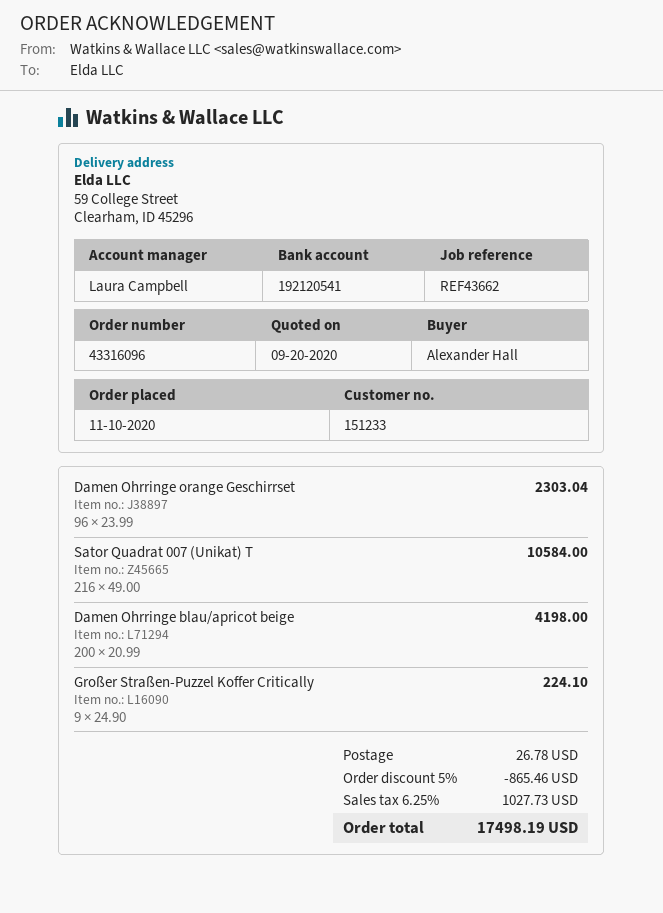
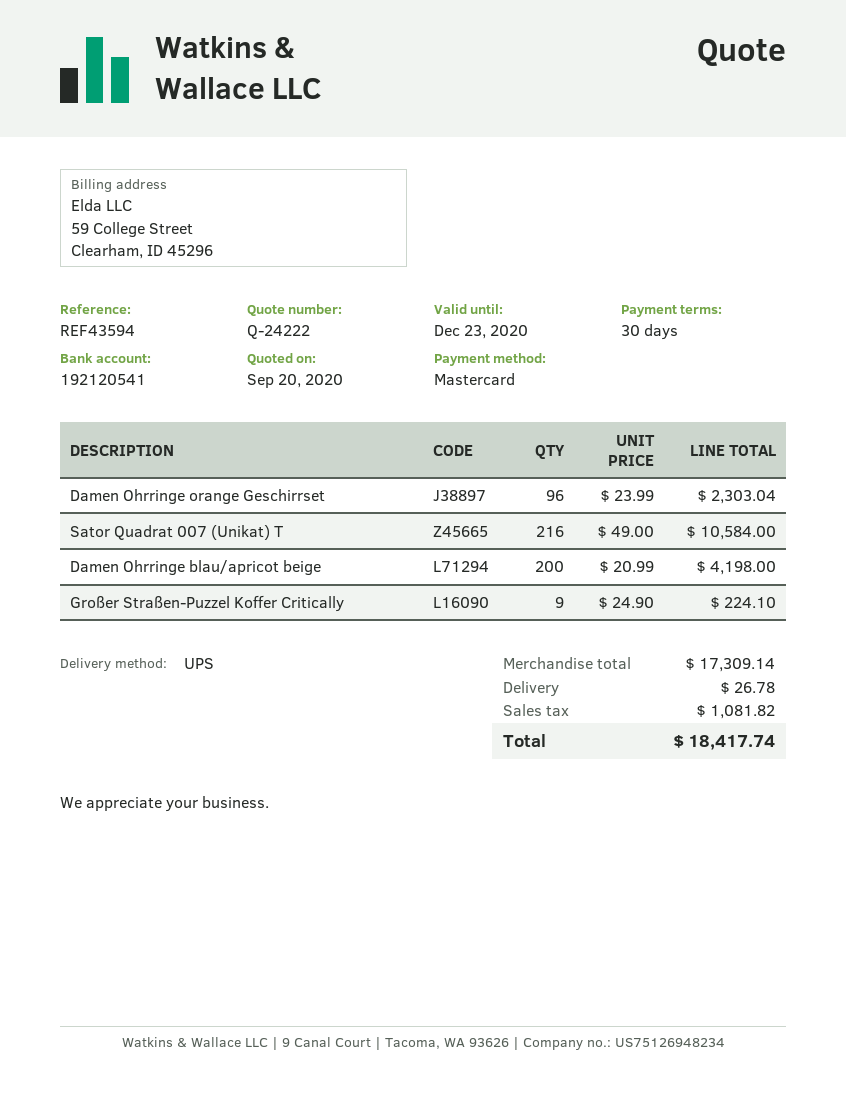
reference: REF43662 -> REF43594
discount: 5% = 865.46 -> none
tax: 1027.73 -> 1081.82
total: 17498.19 -> 18417.74

